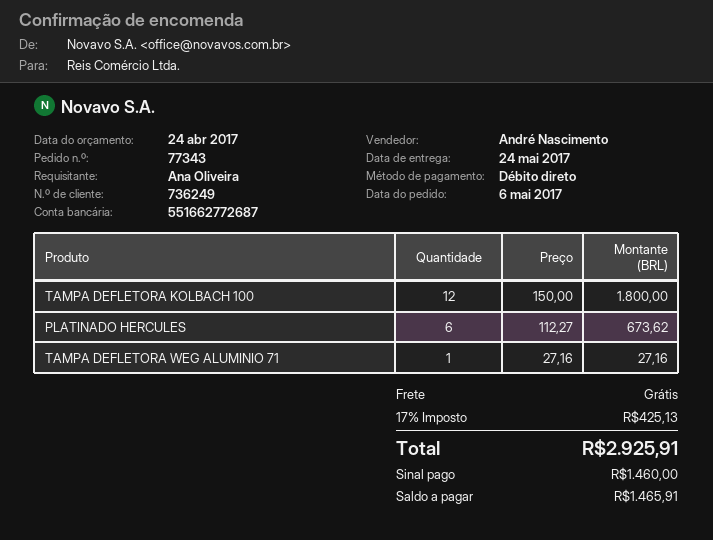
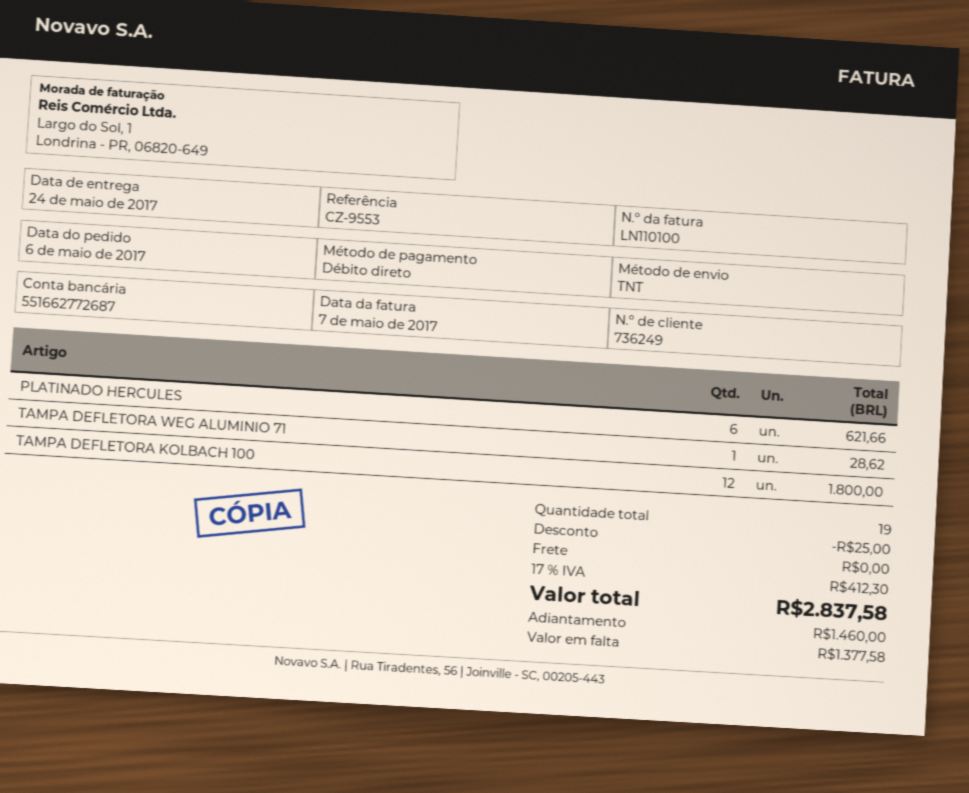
PLATINADO HERCULES: 6 for 673.62 -> 6 for 621.66
TAMPA DEFLETORA WEG ALUMINIO 71: 1 for 27.16 -> 1 for 28.62
discount: none -> 25.00
tax: 17% = 425.13 -> 17% = 412.30
total: 2925.91 -> 2837.58
balance: 1465.91 -> 1377.58

